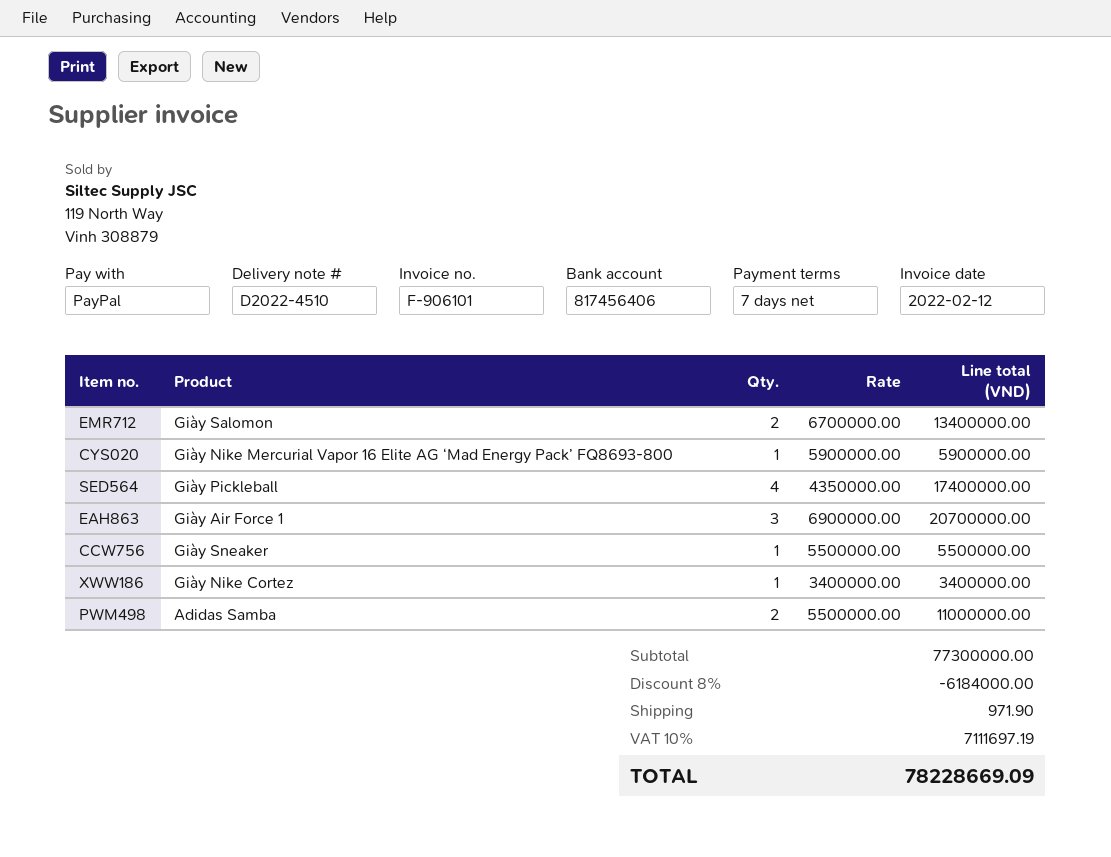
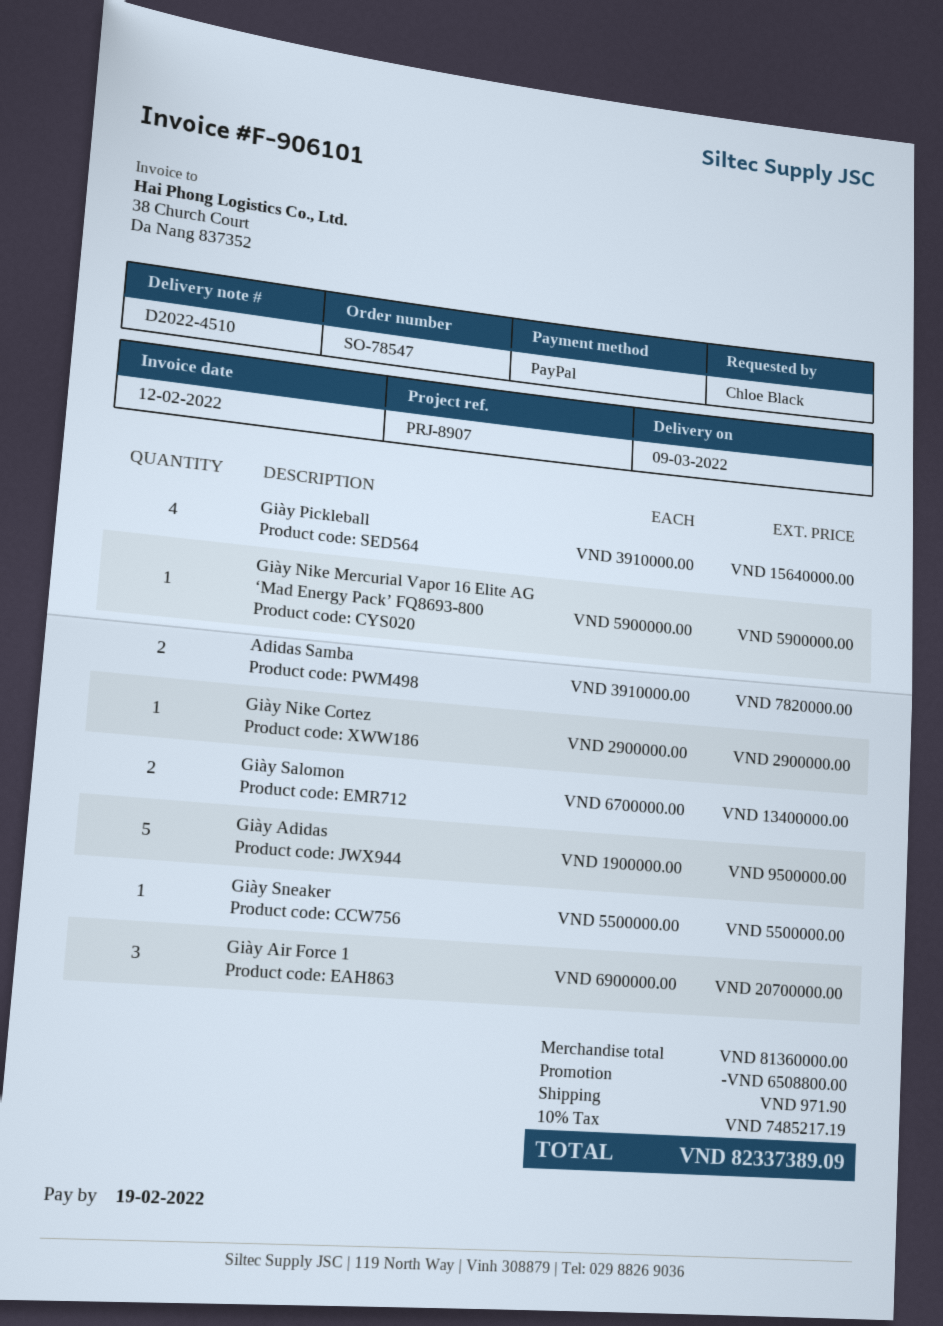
Giày Pickleball: 4 x 4350000.00 = 17400000.00 -> 4 x 3910000.00 = 15640000.00
Giày Nike Cortez: 1 x 3400000.00 = 3400000.00 -> 1 x 2900000.00 = 2900000.00
Adidas Samba: 2 x 5500000.00 = 11000000.00 -> 2 x 3910000.00 = 7820000.00
Giày Adidas: none -> 5 x 1900000.00 = 9500000.00
subtotal: 77300000.00 -> 81360000.00
discount: 6184000.00 -> 6508800.00
tax: 10% = 7111697.19 -> 10% = 7485217.19
total: 78228669.09 -> 82337389.09

